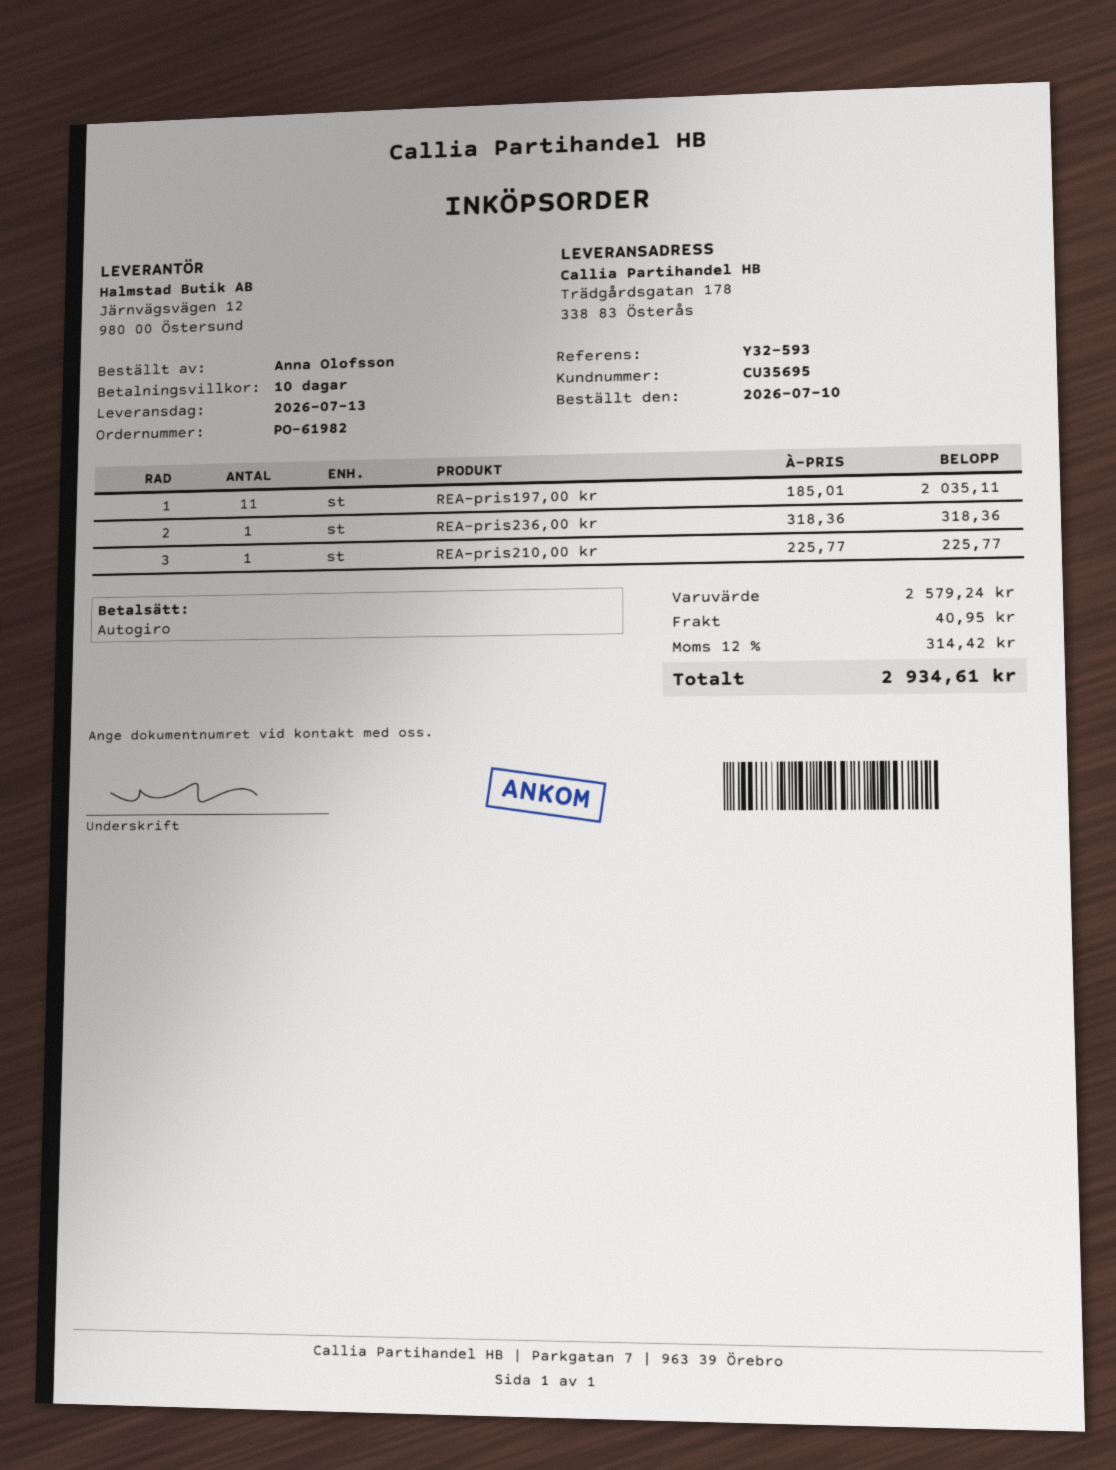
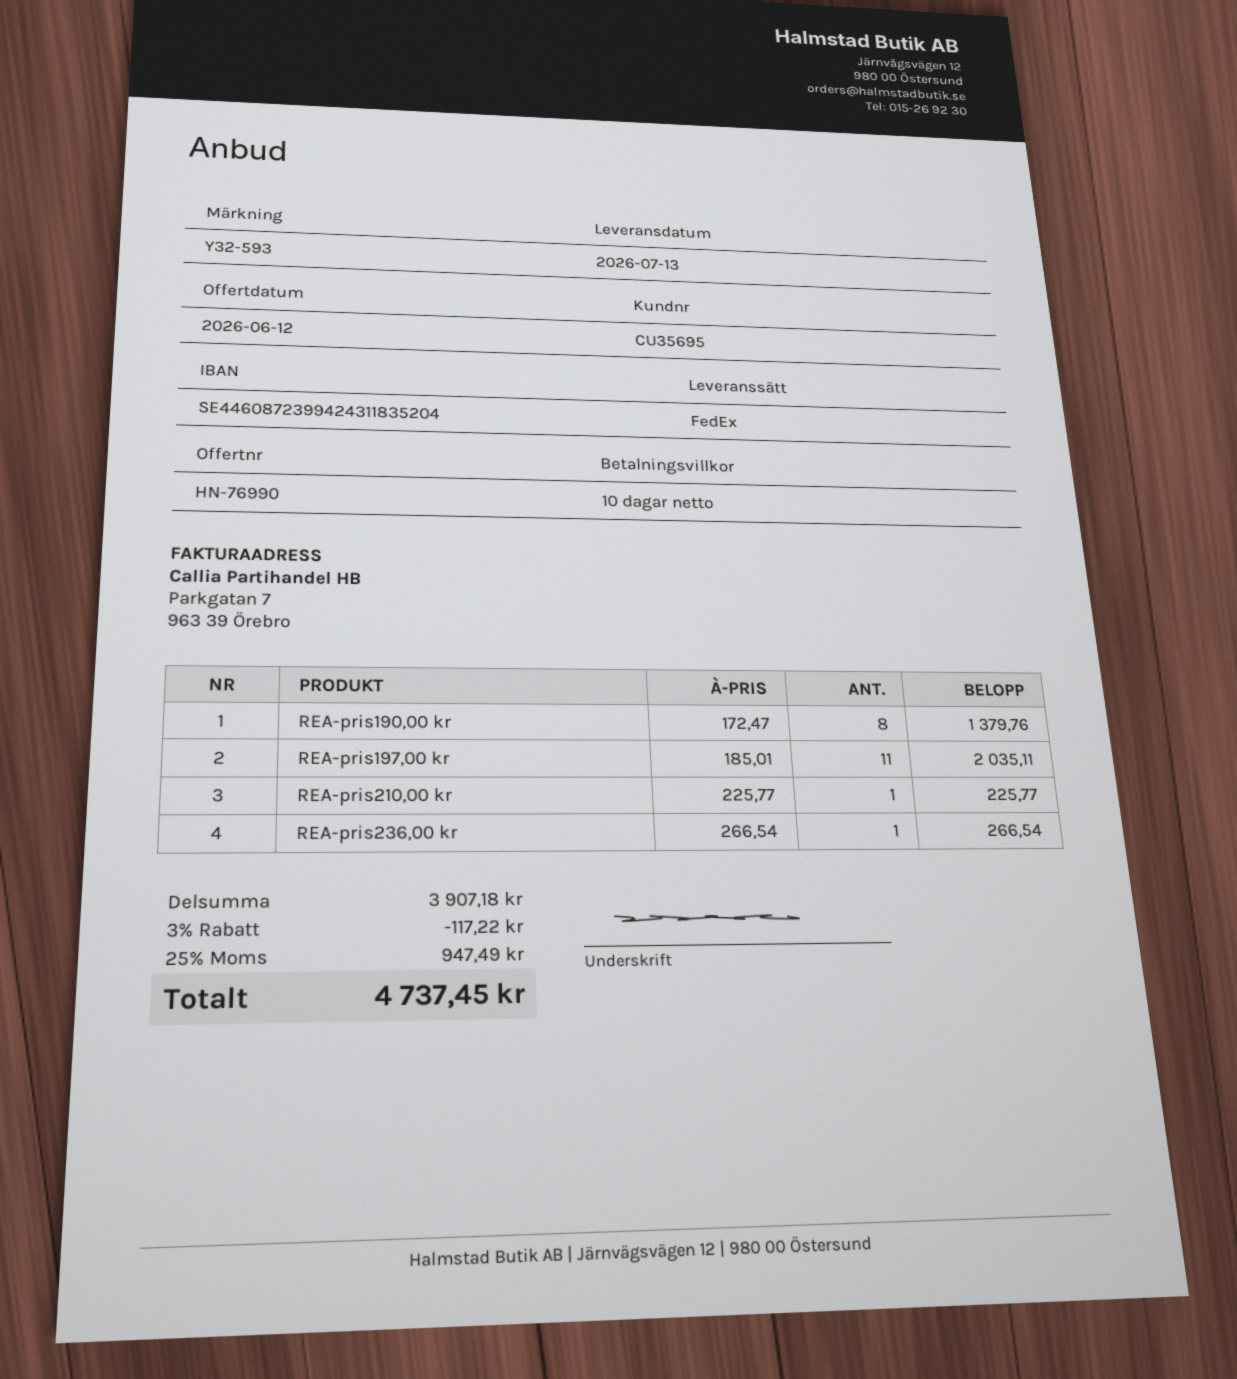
REA-pris236,00 kr: 1 x 318.36 = 318.36 -> 1 x 266.54 = 266.54
REA-pris190,00 kr: none -> 8 x 172.47 = 1379.76
subtotal: 2579.24 -> 3907.18
discount: none -> 3% = 117.22
shipping: 40.95 -> none
tax: 12% = 314.42 -> 25% = 947.49
total: 2934.61 -> 4737.45

